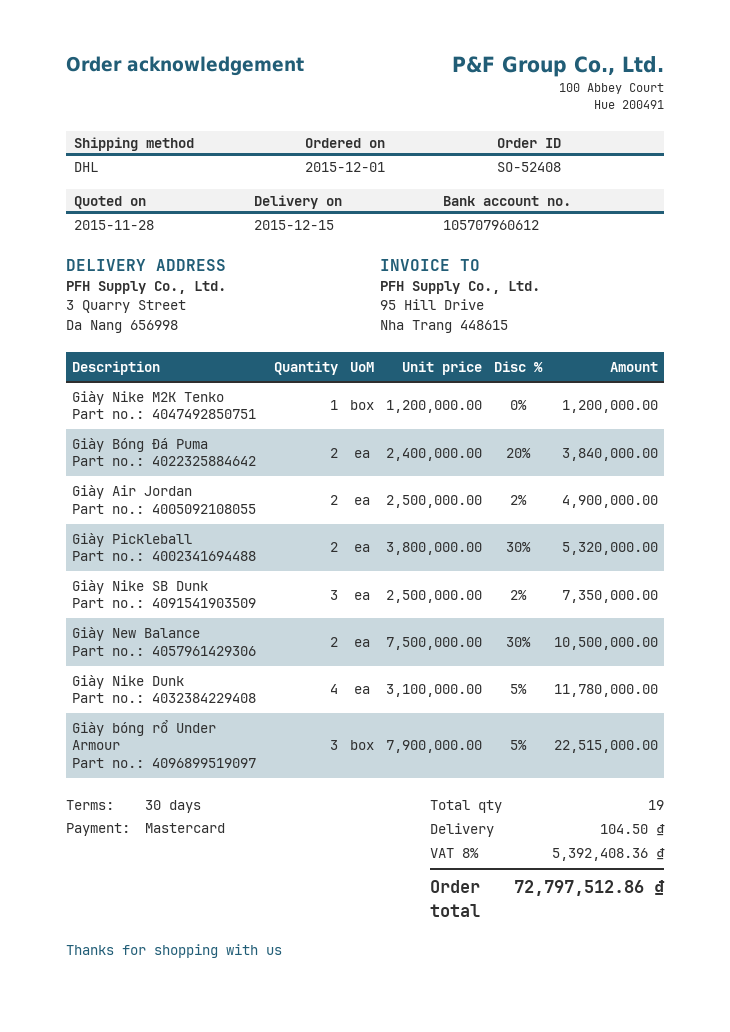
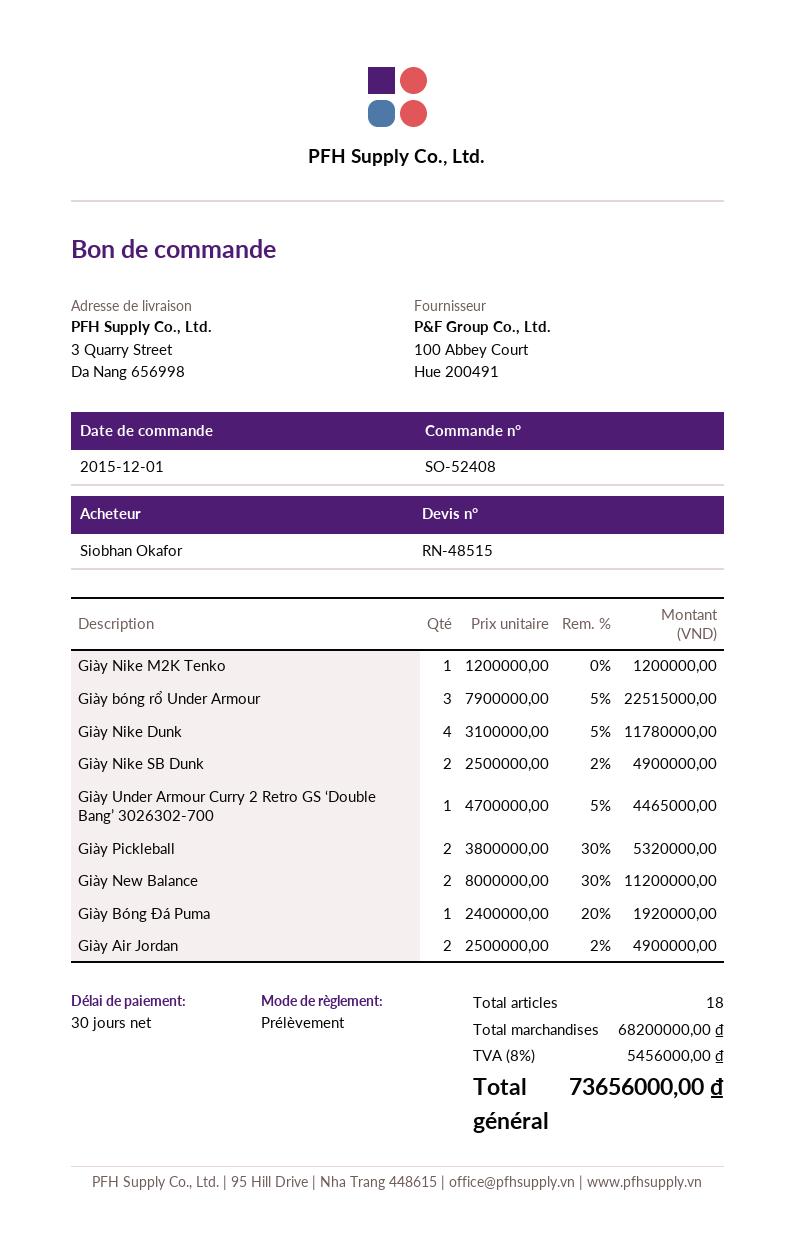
payment method: Mastercard -> direct debit
Giày Bóng Đá Puma: 2 x 2400000.00 - 20% = 3840000.00 -> 1 x 2400000.00 - 20% = 1920000.00
Giày Nike SB Dunk: 3 x 2500000.00 - 2% = 7350000.00 -> 2 x 2500000.00 - 2% = 4900000.00
Giày New Balance: 2 x 7500000.00 - 30% = 10500000.00 -> 2 x 8000000.00 - 30% = 11200000.00
Giày Under Armour Curry 2 Retro GS ‘Double Bang’ 3026302-700: none -> 1 x 4700000.00 - 5% = 4465000.00
total quantity: 19 -> 18
shipping: 104.50 -> none
tax: 8% = 5392408.36 -> 8% = 5456000.00
total: 72797512.86 -> 73656000.00

